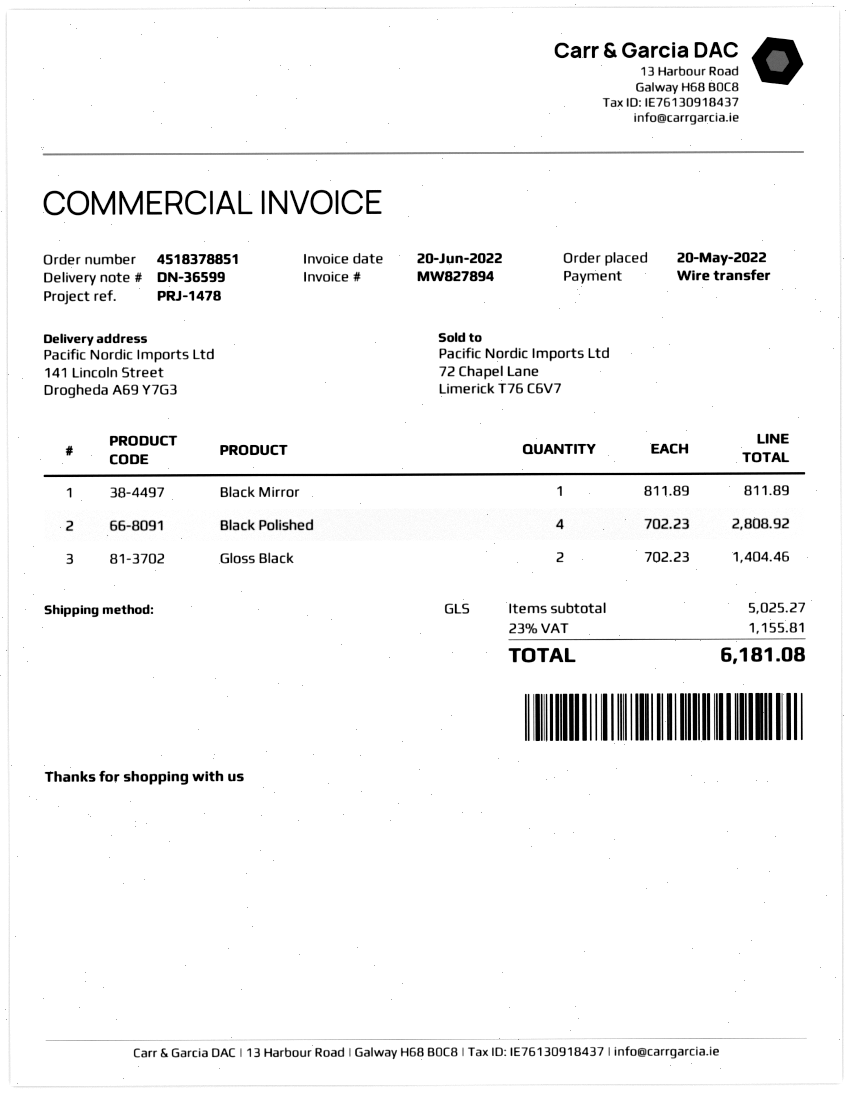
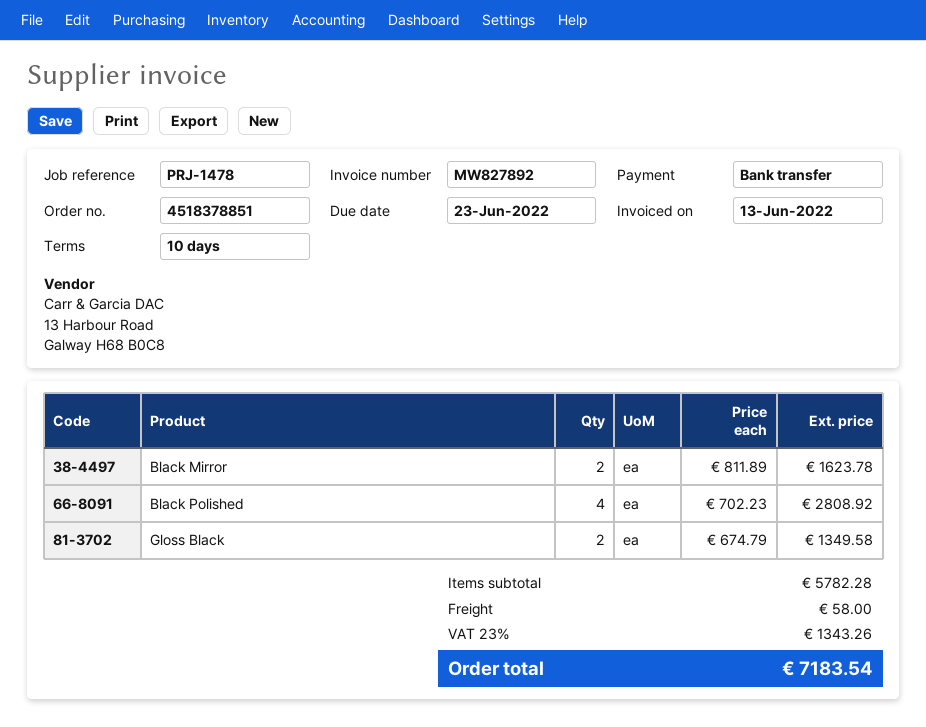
invoice number: MW827894 -> MW827892
invoice date: 2022-06-20 -> 2022-06-13
Black Mirror: 1 x 811.89 = 811.89 -> 2 x 811.89 = 1623.78
Gloss Black: 2 x 702.23 = 1404.46 -> 2 x 674.79 = 1349.58
subtotal: 5025.27 -> 5782.28
shipping: none -> 58.00
tax: 23% = 1155.81 -> 23% = 1343.26
total: 6181.08 -> 7183.54

